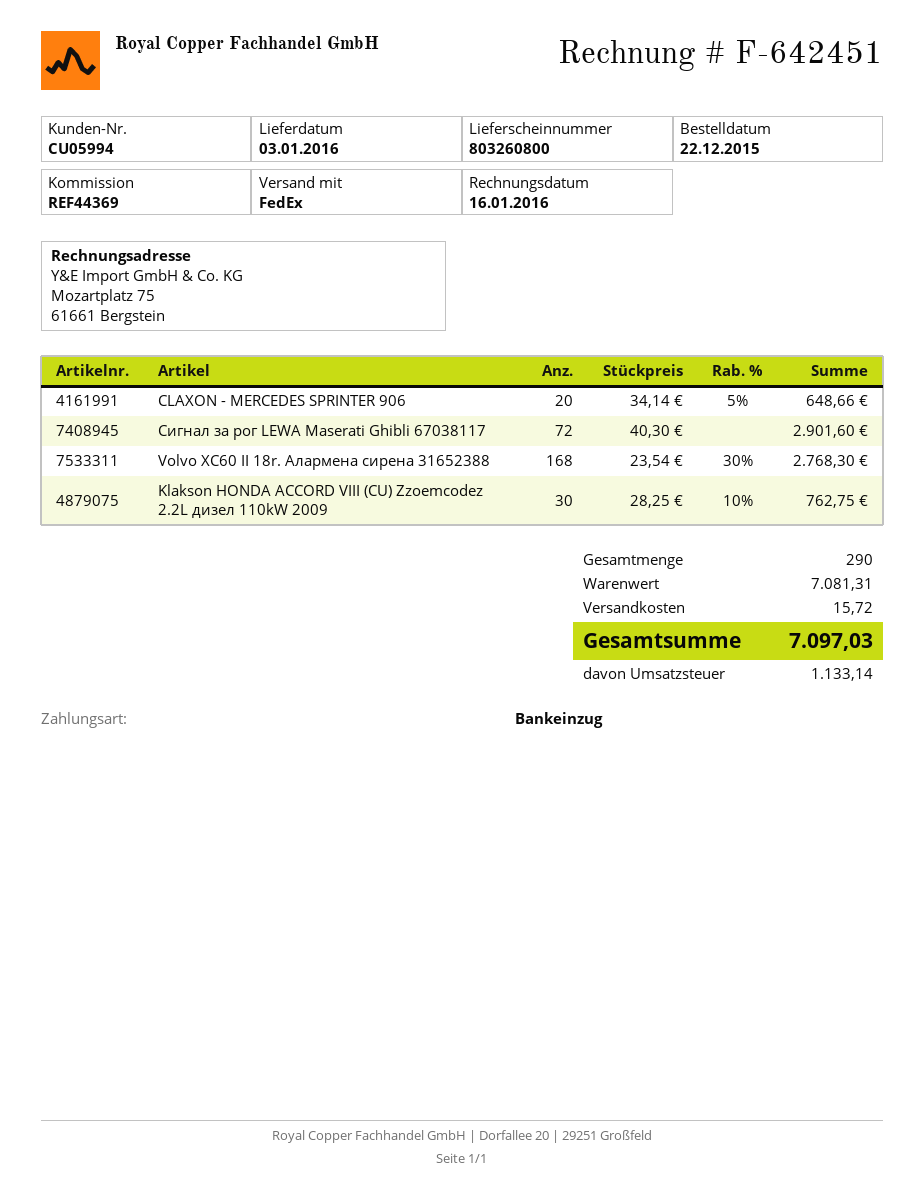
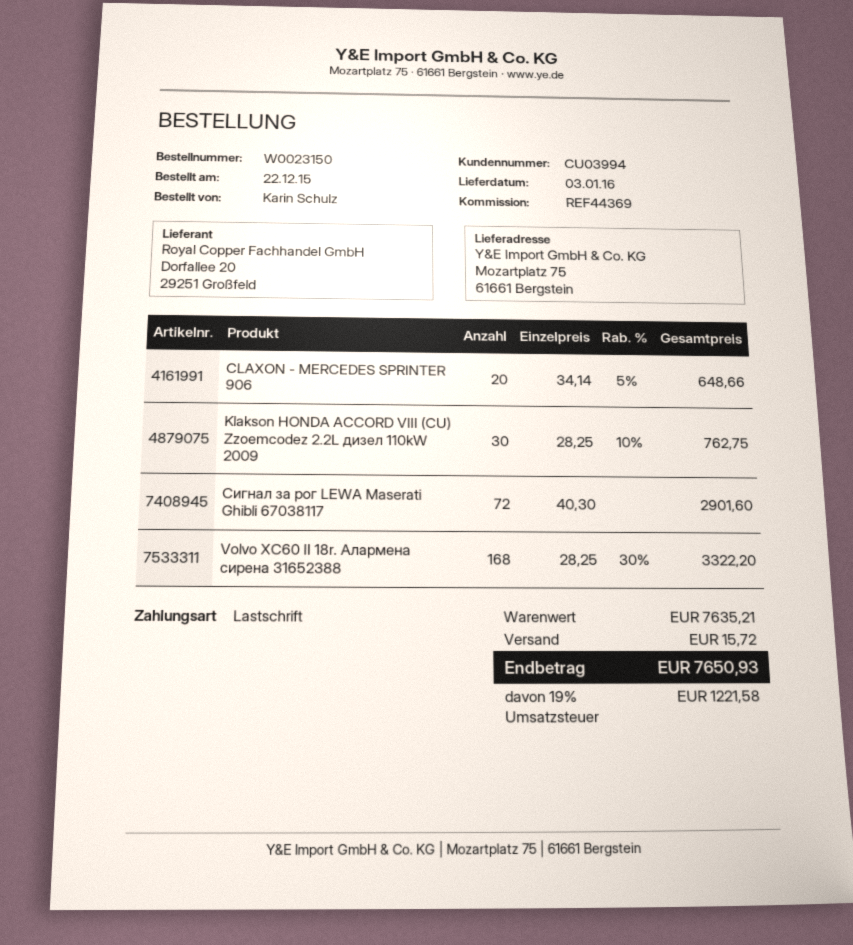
customer number: CU05994 -> CU03994
Volvo XC60 II 18r. Алармена сирена 31652388: 168 x 23.54 - 30% = 2768.30 -> 168 x 28.25 - 30% = 3322.20
subtotal: 7081.31 -> 7635.21
tax: 1133.14 -> 1221.58
total: 7097.03 -> 7650.93

